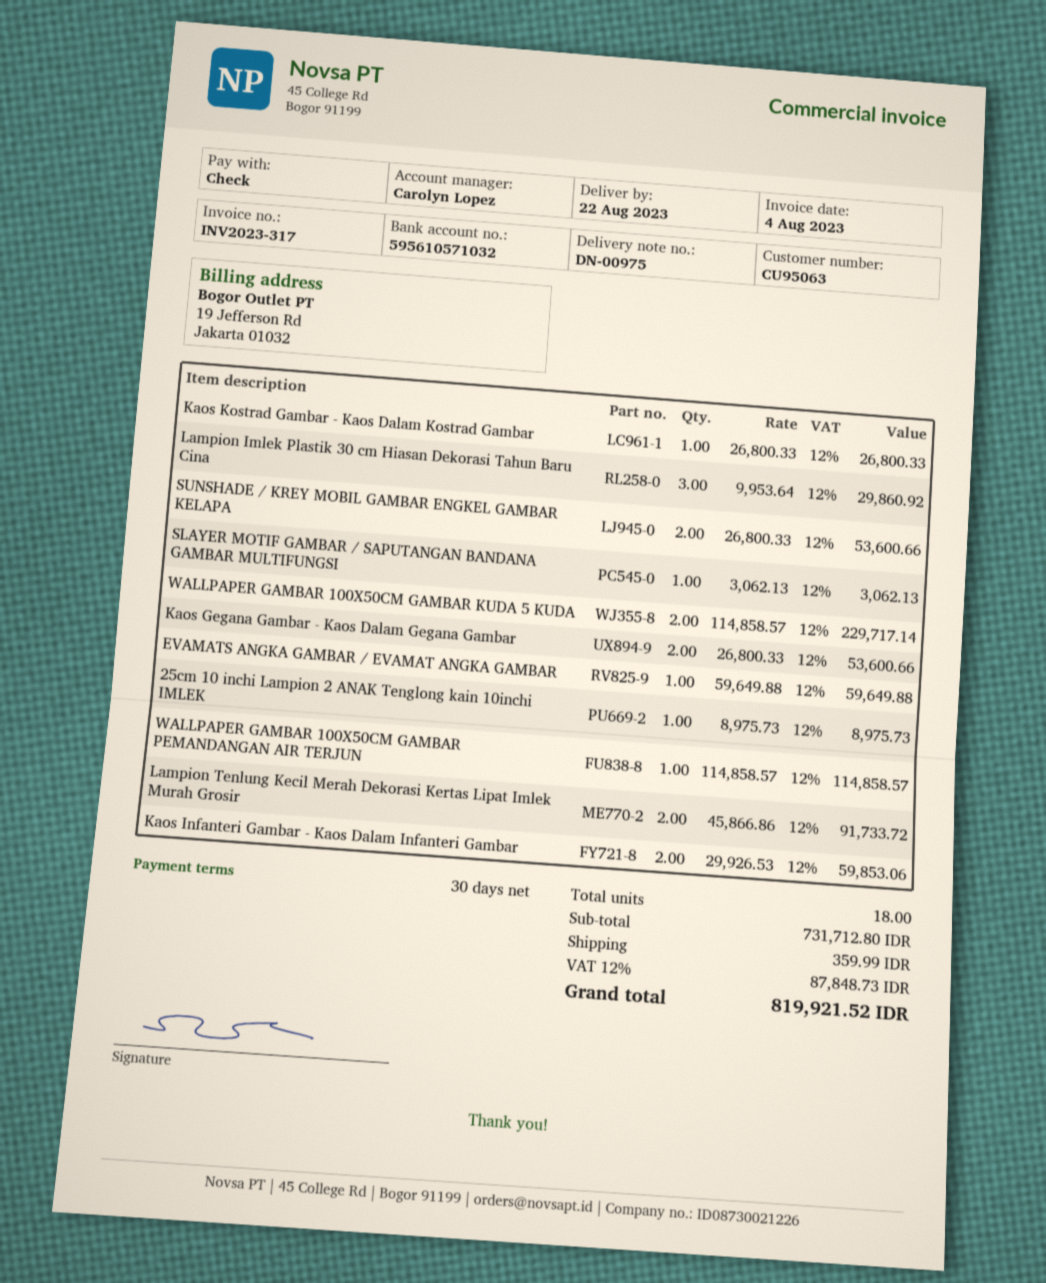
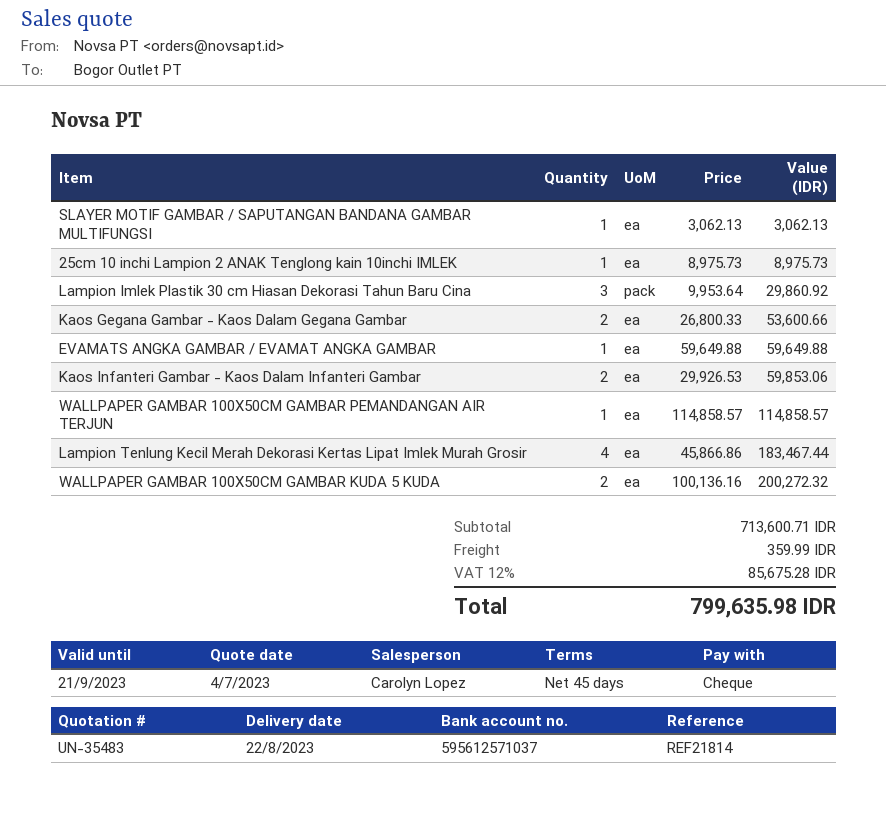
payment terms: 30 days -> 45 days
bank account: 595610571032 -> 595612571037
Kaos Kostrad Gambar - Kaos Dalam Kostrad Gambar: 1 x 26800.33 = 26800.33 -> none
SUNSHADE / KREY MOBIL GAMBAR ENGKEL GAMBAR KELAPA: 2 x 26800.33 = 53600.66 -> none
WALLPAPER GAMBAR 100X50CM GAMBAR KUDA 5 KUDA: 2 x 114858.57 = 229717.14 -> 2 x 100136.16 = 200272.32
Lampion Tenlung Kecil Merah Dekorasi Kertas Lipat Imlek Murah Grosir: 2 x 45866.86 = 91733.72 -> 4 x 45866.86 = 183467.44
subtotal: 731712.80 -> 713600.71
tax: 12% = 87848.73 -> 12% = 85675.28
total: 819921.52 -> 799635.98

